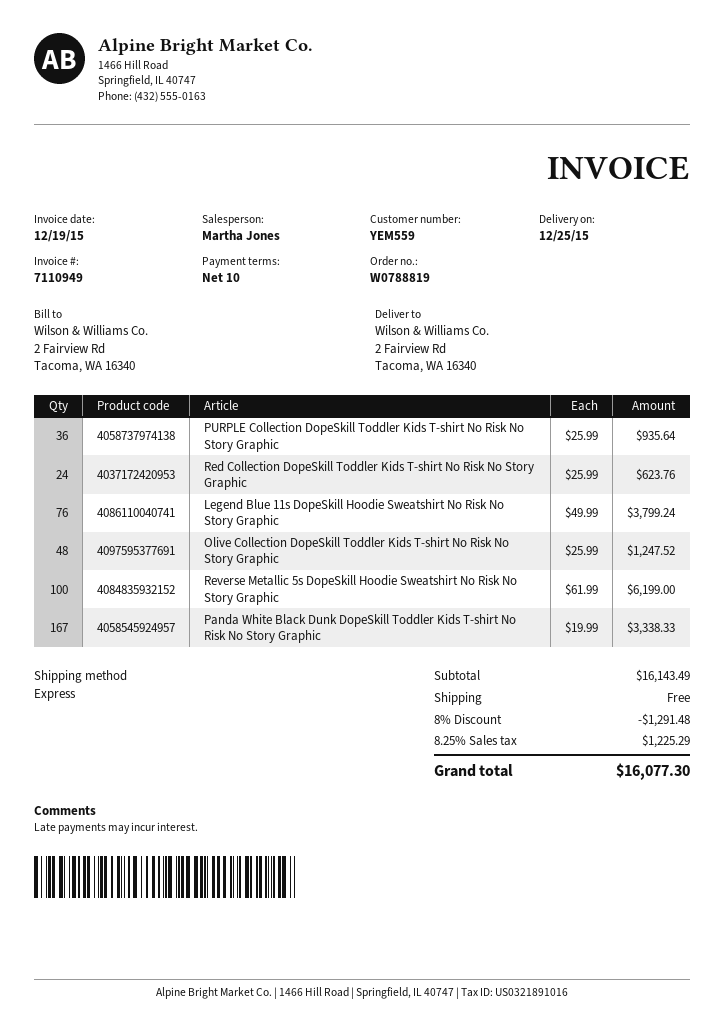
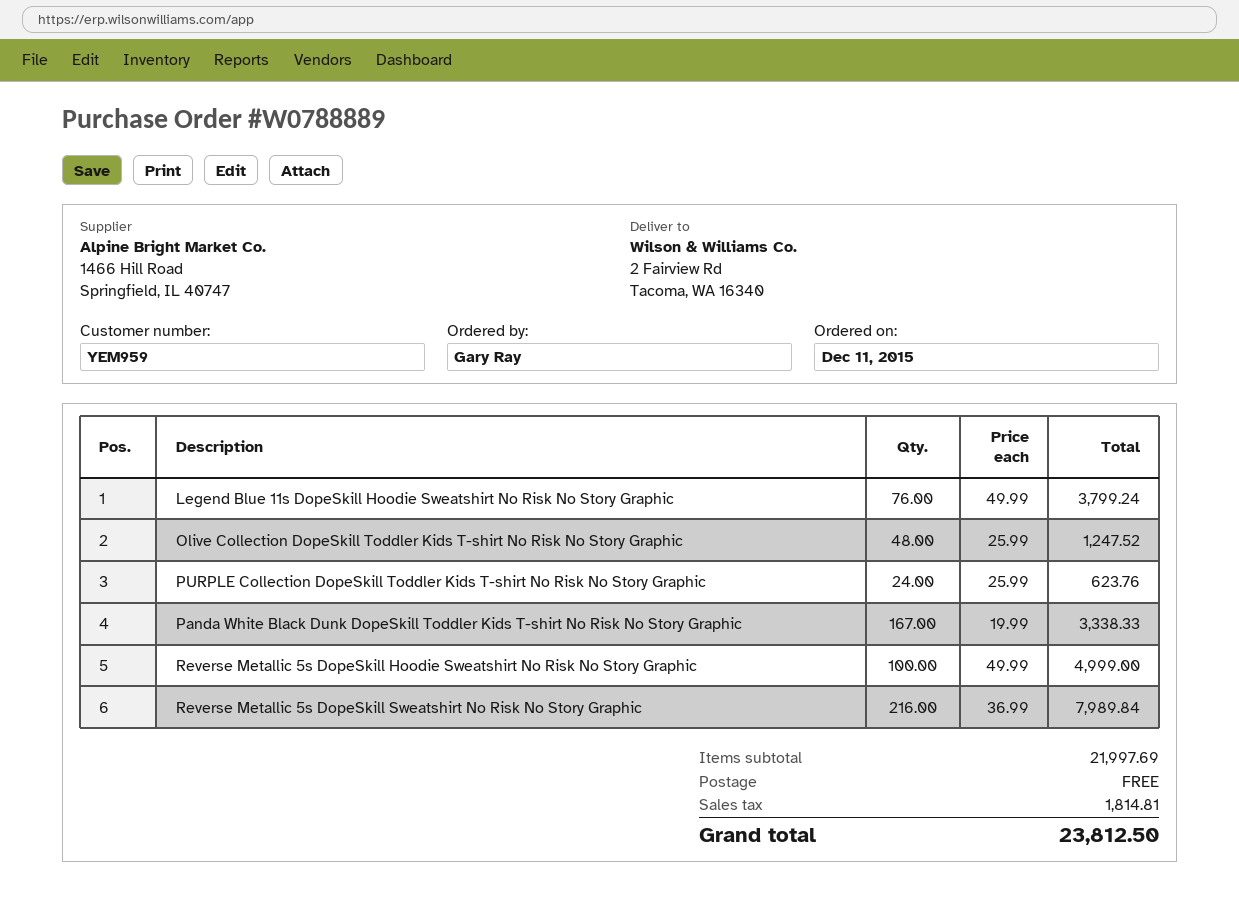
order number: W0788819 -> W0788889
customer number: YEM559 -> YEM959
PURPLE Collection DopeSkill Toddler Kids T-shirt No Risk No Story Graphic: 36 x 25.99 = 935.64 -> 24 x 25.99 = 623.76
Red Collection DopeSkill Toddler Kids T-shirt No Risk No Story Graphic: 24 x 25.99 = 623.76 -> none
Reverse Metallic 5s DopeSkill Hoodie Sweatshirt No Risk No Story Graphic: 100 x 61.99 = 6199.00 -> 100 x 49.99 = 4999.00
Reverse Metallic 5s DopeSkill Sweatshirt No Risk No Story Graphic: none -> 216 x 36.99 = 7989.84
subtotal: 16143.49 -> 21997.69
discount: 8% = 1291.48 -> none
tax: 1225.29 -> 1814.81
total: 16077.30 -> 23812.50

